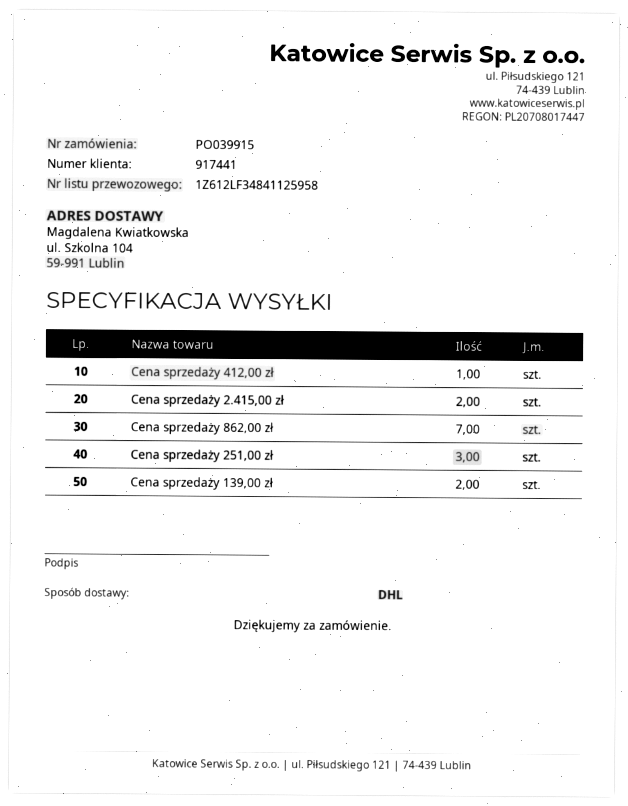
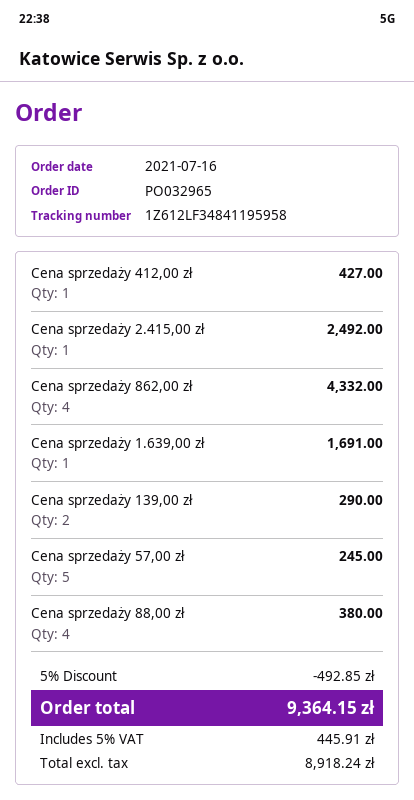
order number: PO039915 -> PO032965
tracking number: 1Z612LF34841125958 -> 1Z612LF34841195958
Cena sprzedaży 2.415,00 zł: 2 -> 1
Cena sprzedaży 862,00 zł: 7 -> 4
Cena sprzedaży 251,00 zł: 3 -> none
Cena sprzedaży 1.639,00 zł: none -> 1
Cena sprzedaży 57,00 zł: none -> 5
Cena sprzedaży 88,00 zł: none -> 4

